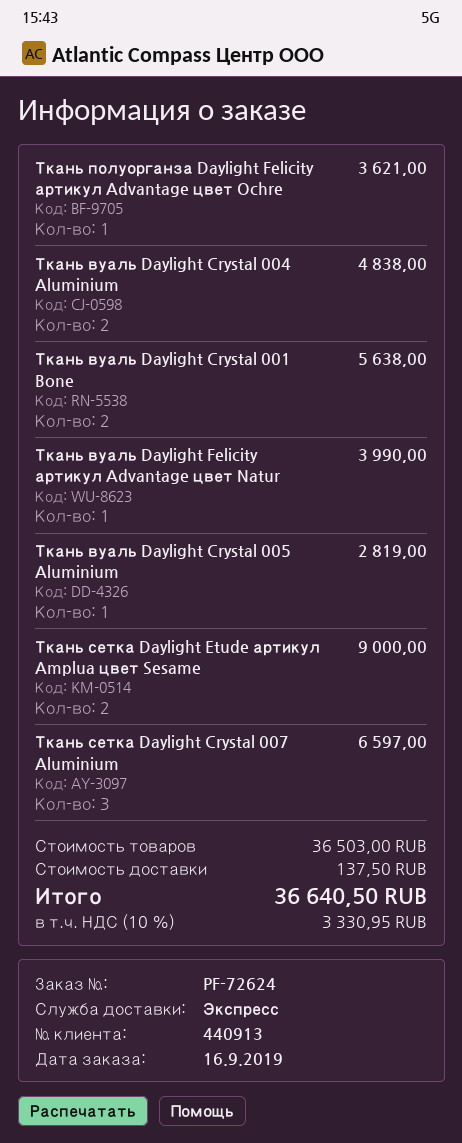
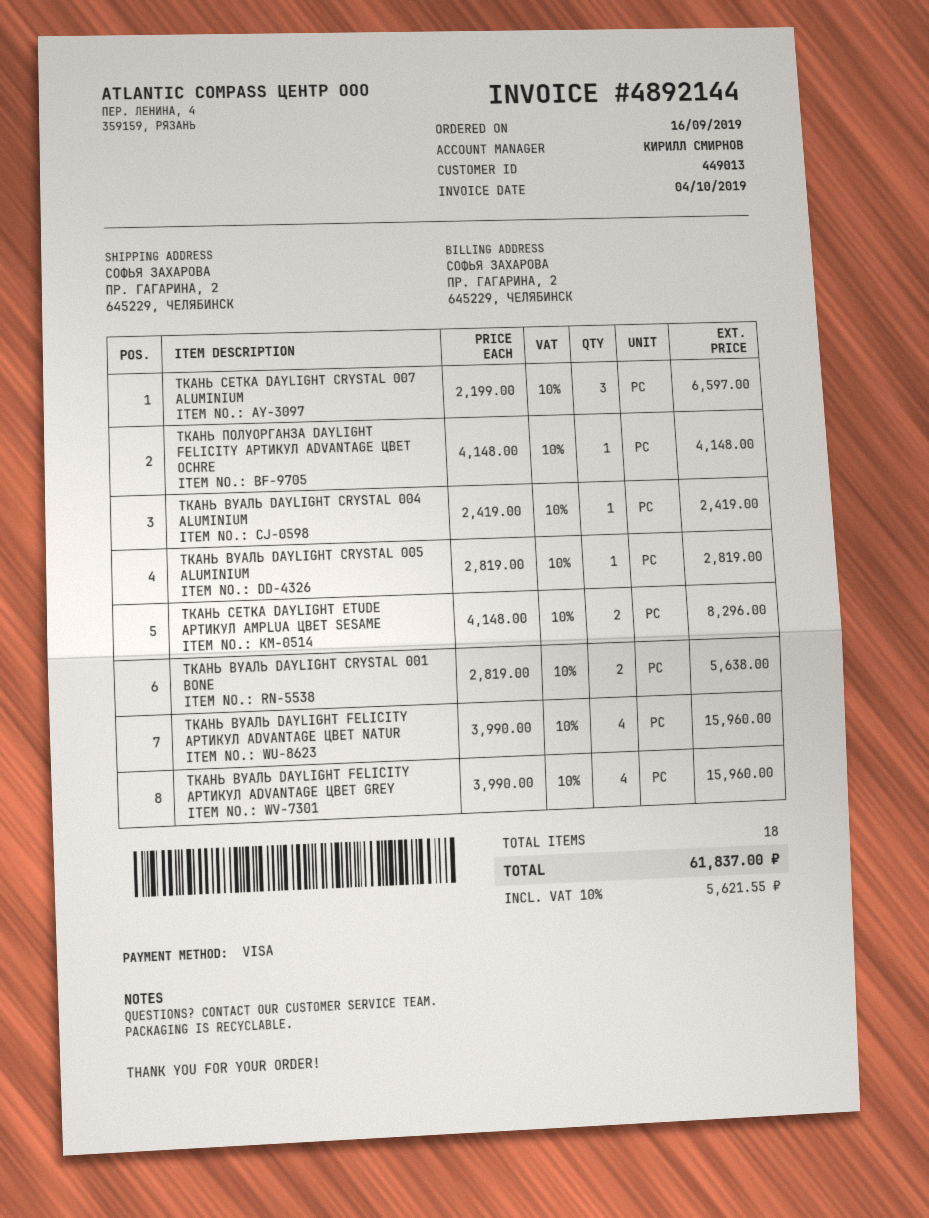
customer number: 440913 -> 449013
Ткань полуорганза Daylight Felicity артикул Advantage цвет Ochre: 1 for 3621.00 -> 1 for 4148.00
Ткань вуаль Daylight Crystal 004 Aluminium: 2 for 4838.00 -> 1 for 2419.00
Ткань вуаль Daylight Felicity артикул Advantage цвет Natur: 1 for 3990.00 -> 4 for 15960.00
Ткань сетка Daylight Etude артикул Amplua цвет Sesame: 2 for 9000.00 -> 2 for 8296.00
ТКАНЬ ВУАЛЬ DAYLIGHT FELICITY АРТИКУЛ ADVANTAGE ЦВЕТ GREY: none -> 4 for 15960.00
shipping: 137.50 -> none
tax: 10% = 3330.95 -> 10% = 5621.55
total: 36640.50 -> 61837.00

